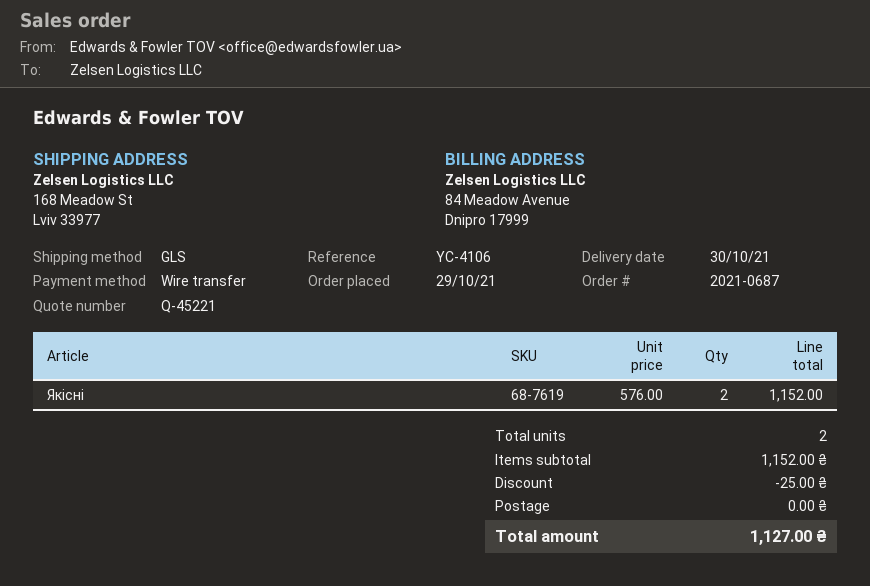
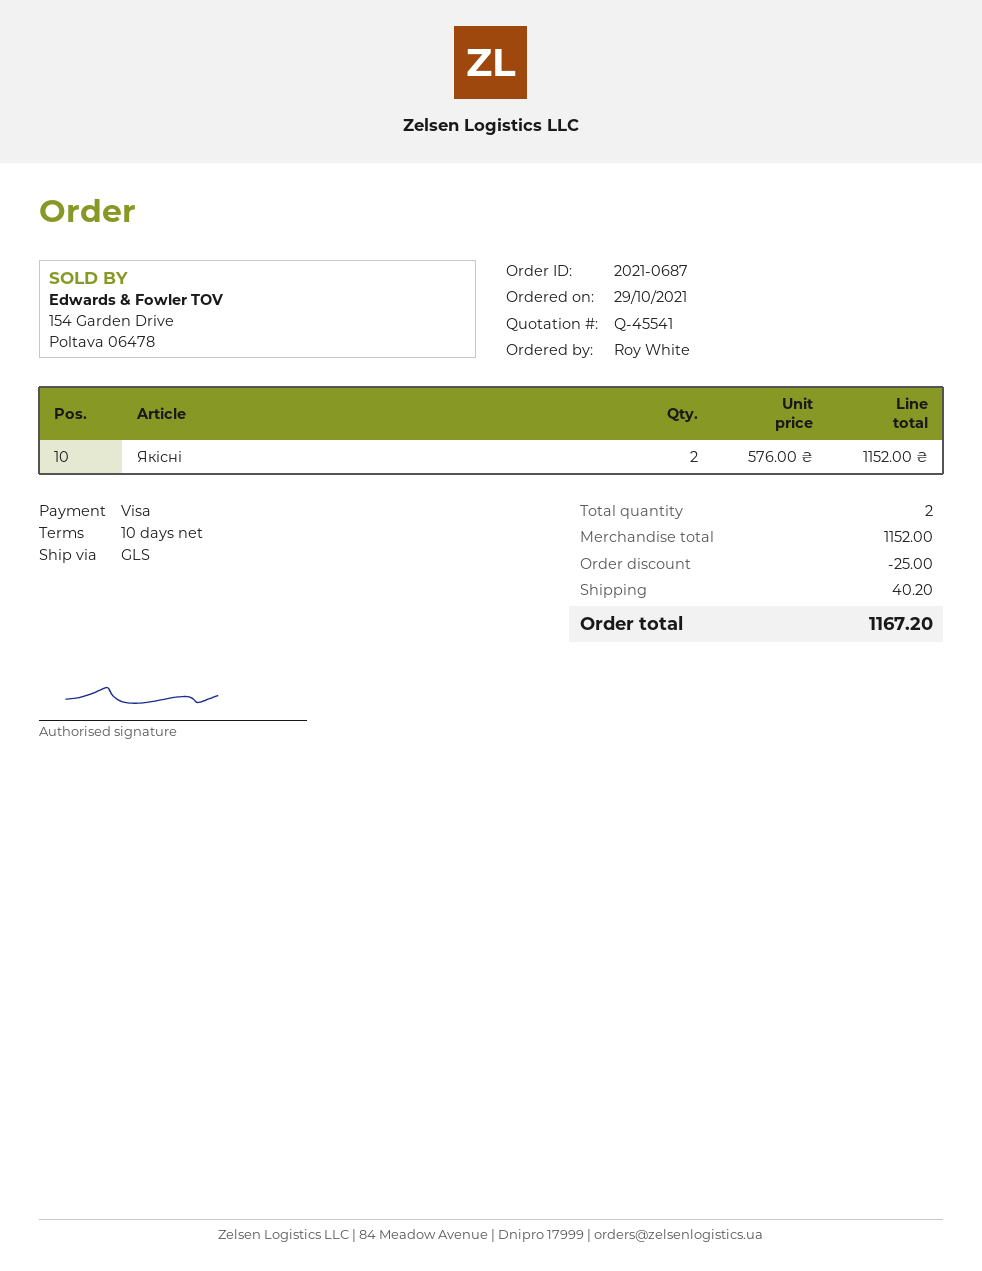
quote number: Q-45221 -> Q-45541
payment method: bank transfer -> Visa
shipping: 0.00 -> 40.20
total: 1127.00 -> 1167.20

